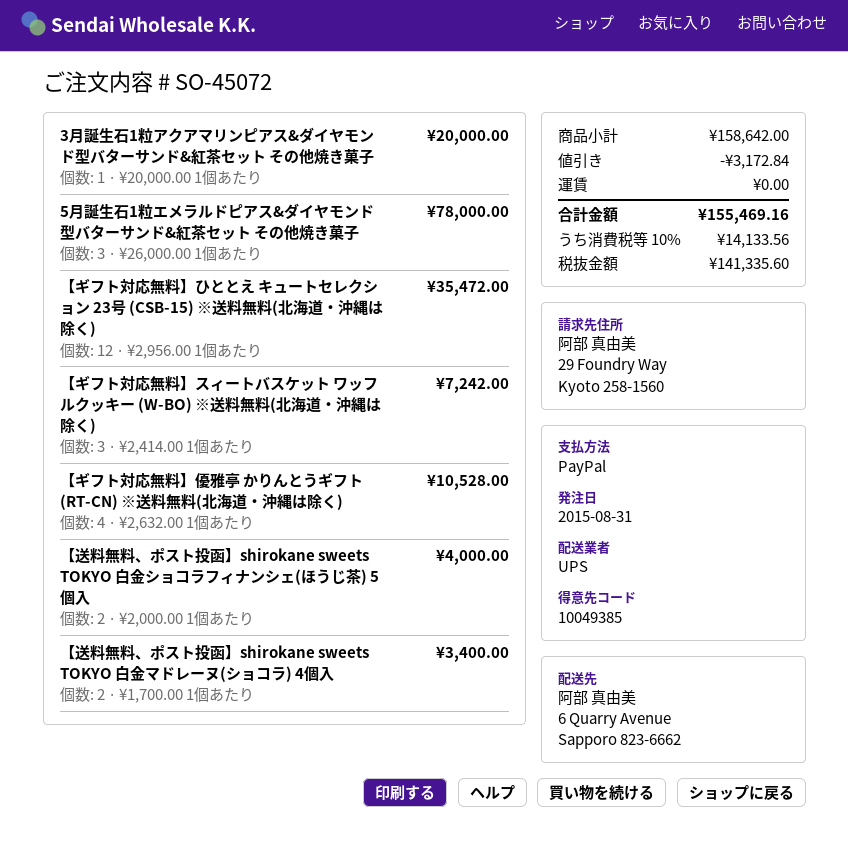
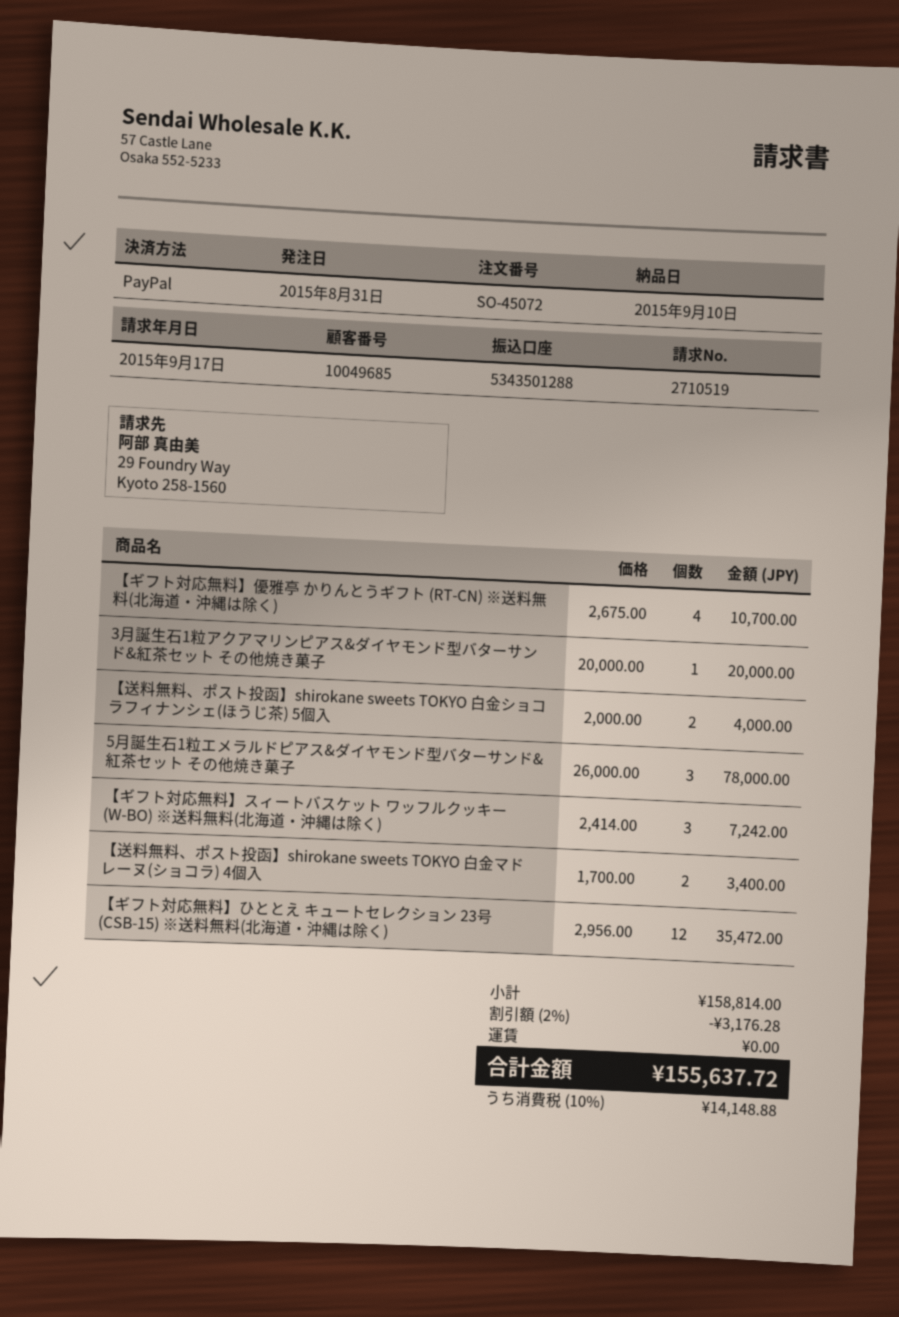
customer number: 10049385 -> 10049685
【ギフト対応無料】優雅亭 かりんとうギフト (RT-CN) ※送料無料(北海道・沖縄は除く): 4 x 2632.00 = 10528.00 -> 4 x 2675.00 = 10700.00
subtotal: 158642.00 -> 158814.00
discount: 3172.84 -> 3176.28
tax: 10% = 14133.56 -> 10% = 14148.88
total: 155469.16 -> 155637.72

